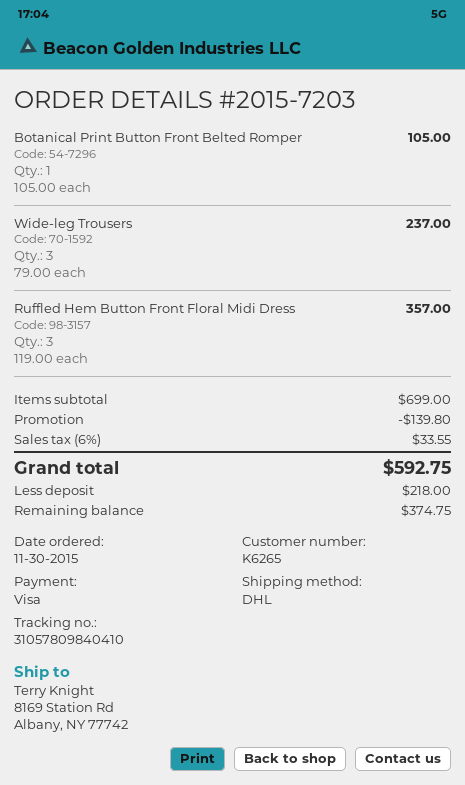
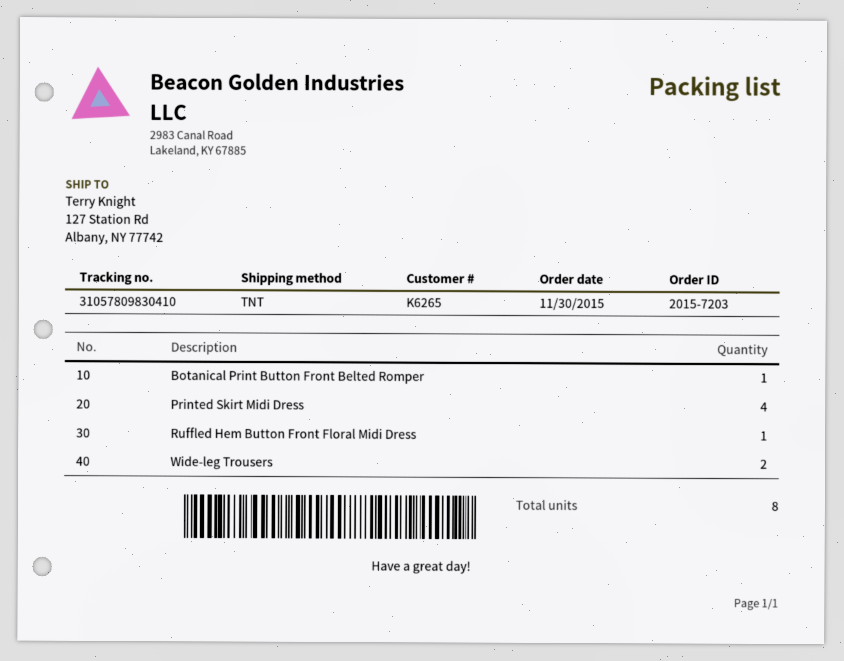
shipping method: DHL -> TNT
tracking number: 31057809840410 -> 31057809830410
ship to: 8169 Station Rd, Albany, NY 77742 -> 127 Station Rd, Albany, NY 77742
Wide-leg Trousers: 3 -> 2
Ruffled Hem Button Front Floral Midi Dress: 3 -> 1
Printed Skirt Midi Dress: none -> 4

